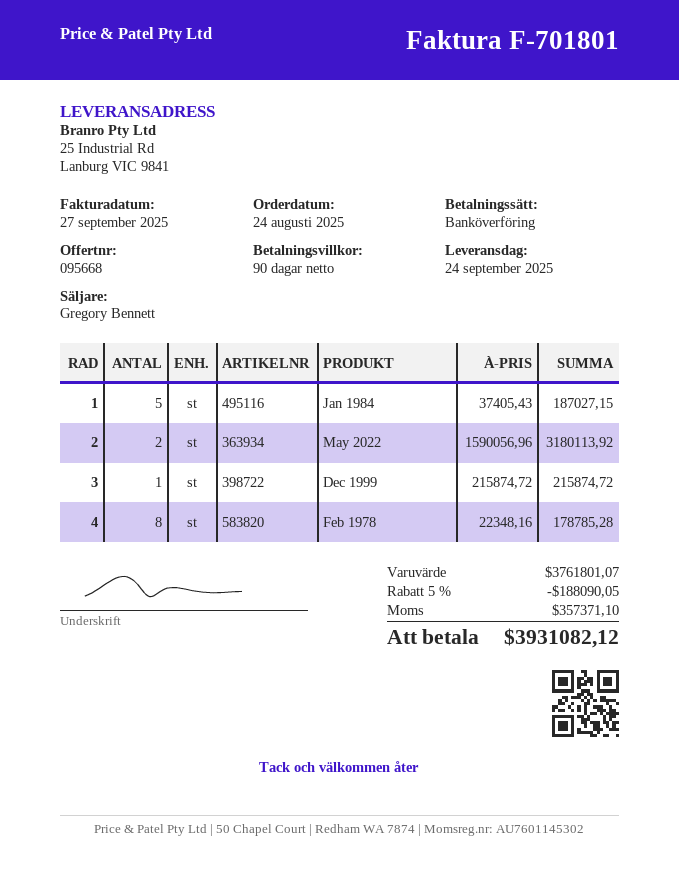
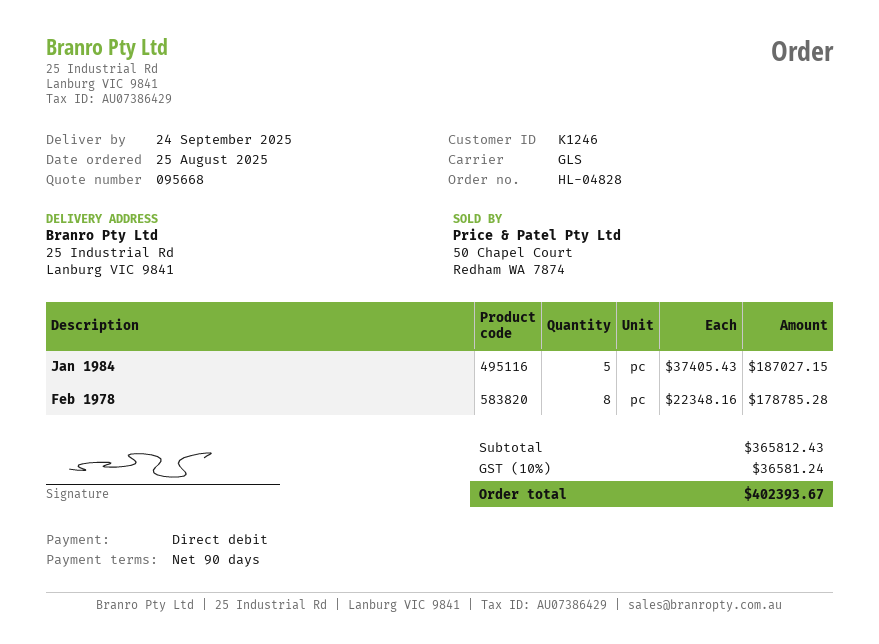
order date: 2025-08-24 -> 2025-08-25
payment method: bank transfer -> direct debit
May 2022: 2 x 1590056.96 = 3180113.92 -> none
Dec 1999: 1 x 215874.72 = 215874.72 -> none
subtotal: 3761801.07 -> 365812.43
discount: 5% = 188090.05 -> none
tax: 357371.10 -> 36581.24
total: 3931082.12 -> 402393.67

